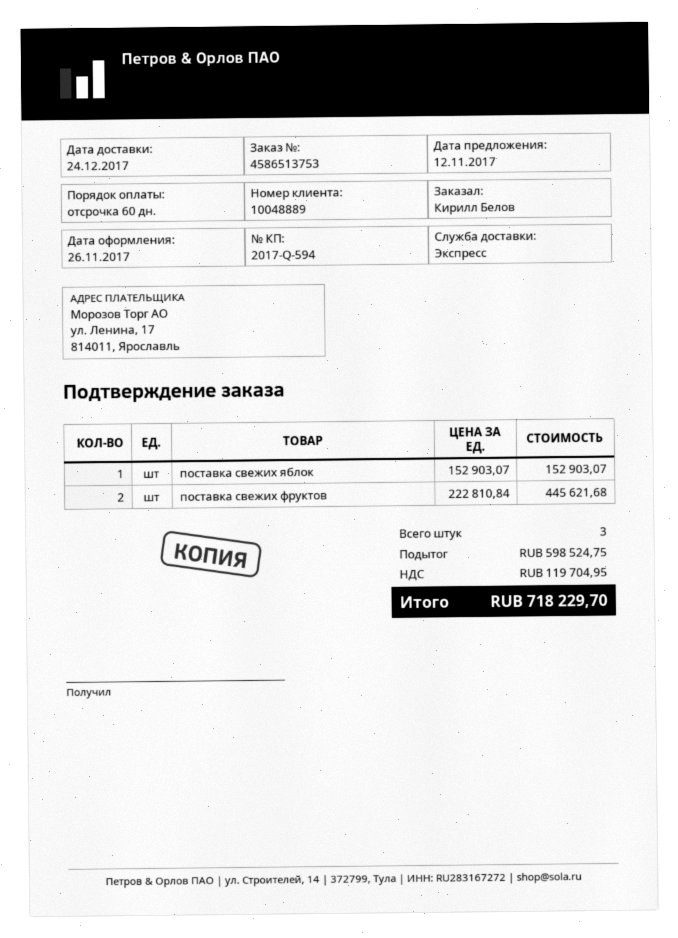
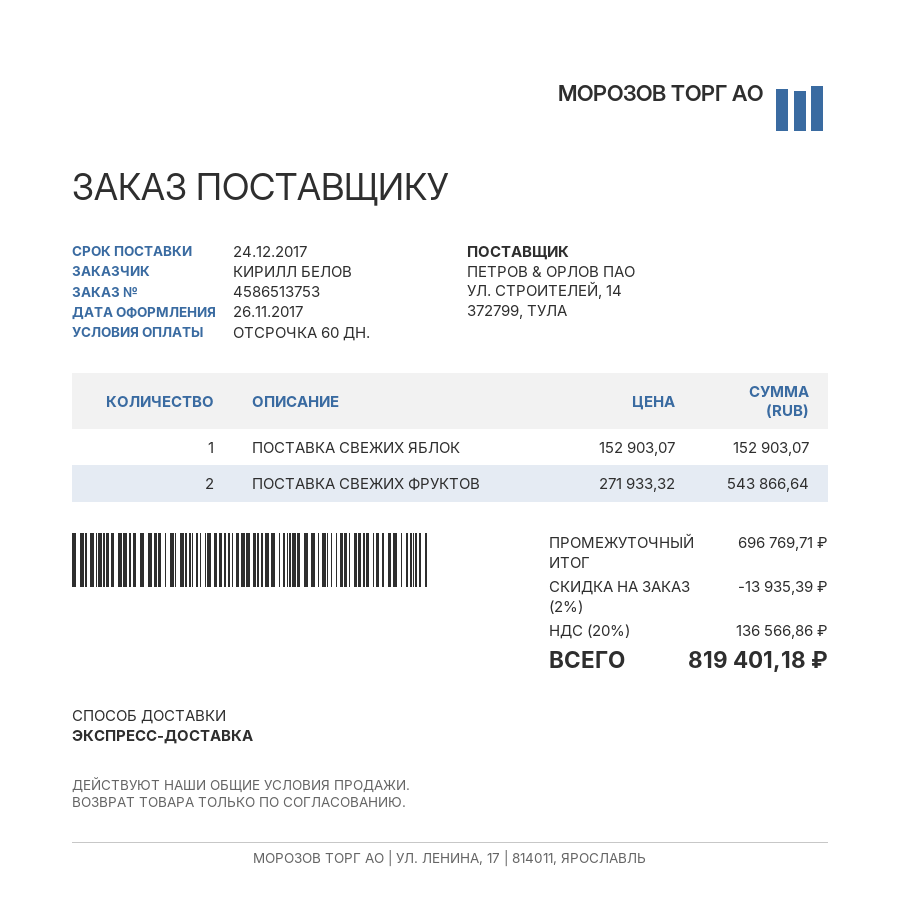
поставка свежих фруктов: 2 x 222810.84 = 445621.68 -> 2 x 271933.32 = 543866.64
subtotal: 598524.75 -> 696769.71
discount: none -> 2% = 13935.39
tax: 119704.95 -> 136566.86
total: 718229.70 -> 819401.18

